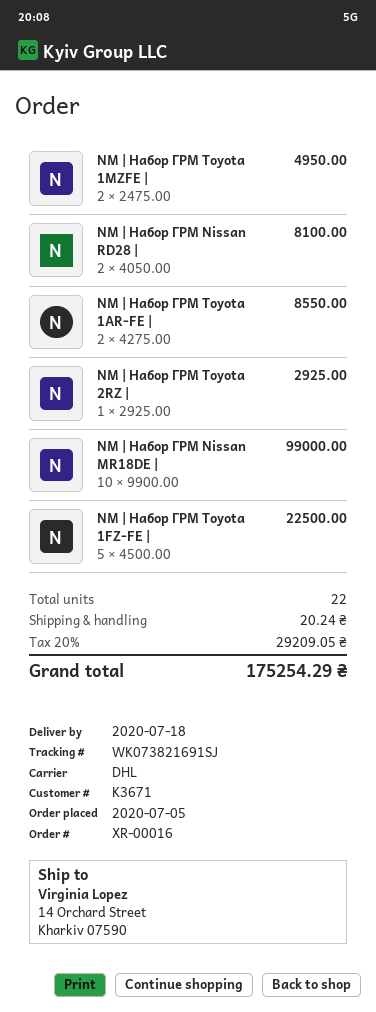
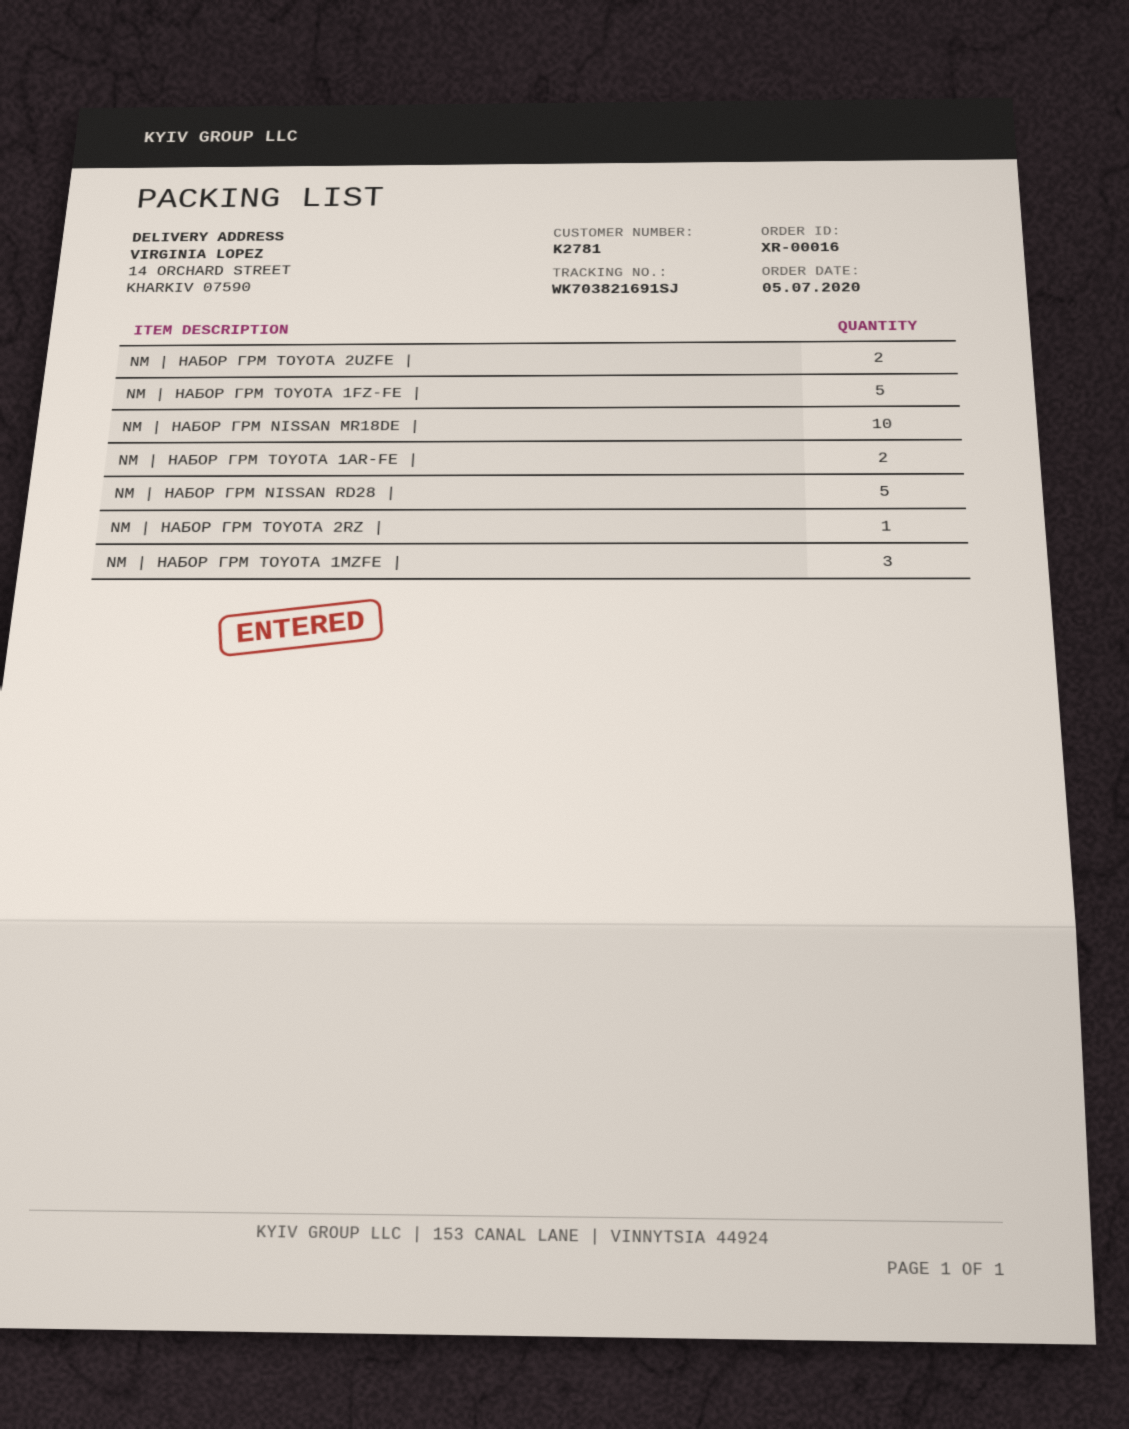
customer number: K3671 -> K2781
tracking number: WK073821691SJ -> WK703821691SJ
NM | Набор ГРМ Toyota 1MZFE |: 2 -> 3
NM | Набор ГРМ Nissan RD28 |: 2 -> 5
NM | НАБОР ГРМ TOYOTA 2UZFE |: none -> 2

